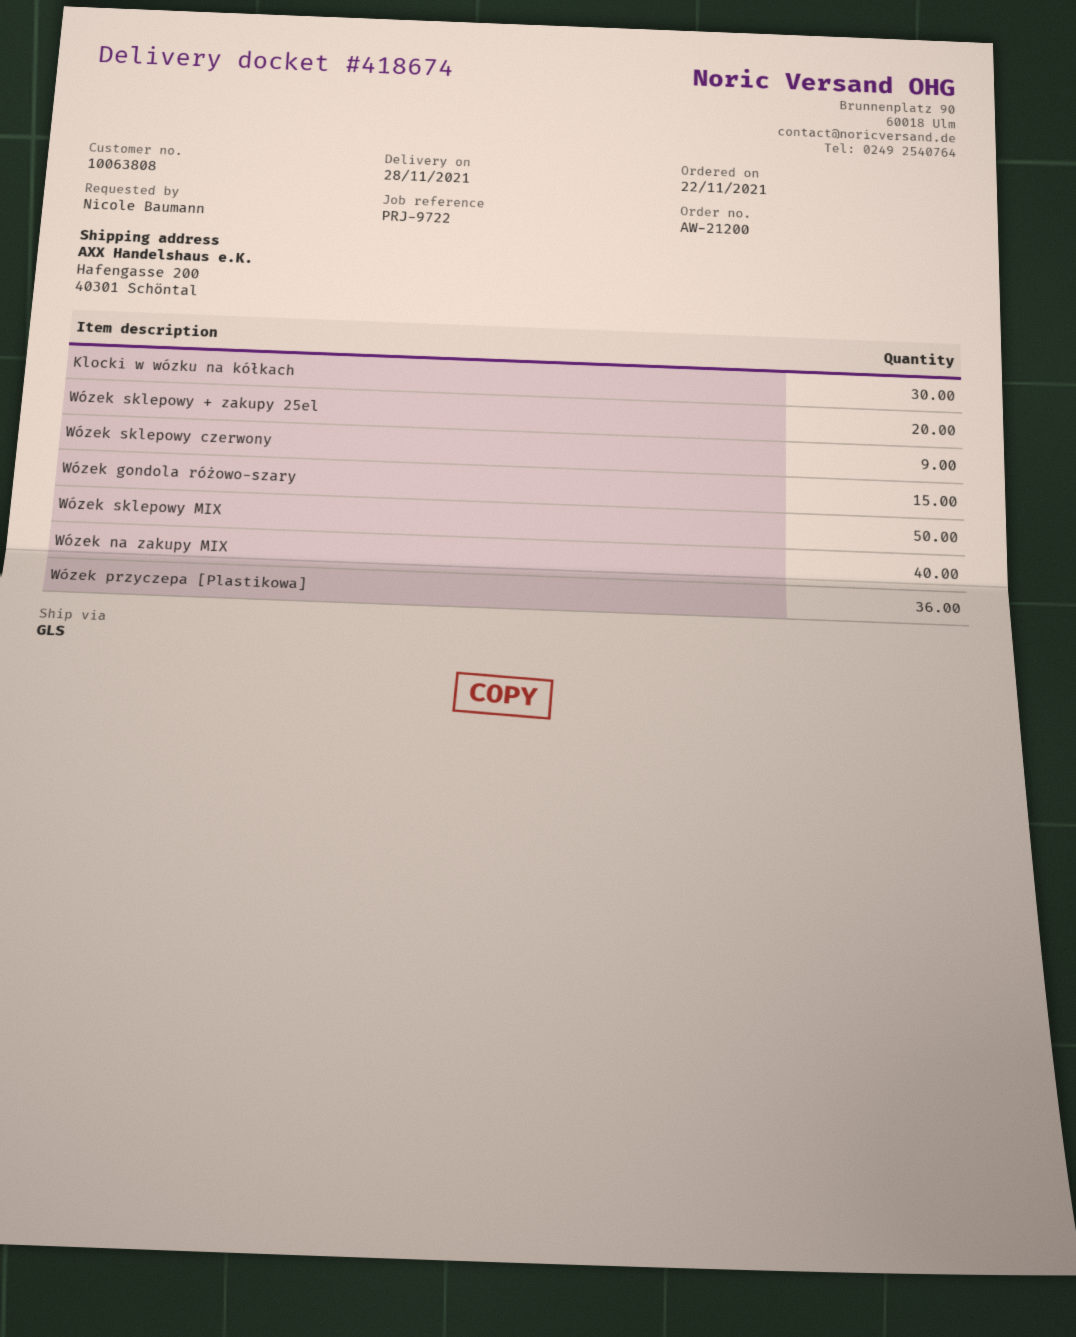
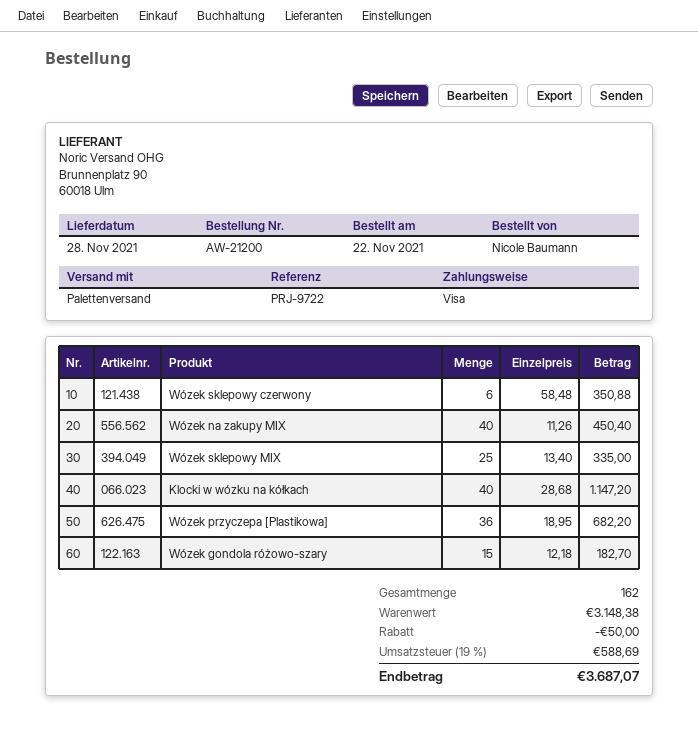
shipping method: GLS -> pallet freight
Klocki w wózku na kółkach: 30 -> 40
Wózek sklepowy + zakupy 25el: 20 -> none
Wózek sklepowy czerwony: 9 -> 6
Wózek sklepowy MIX: 50 -> 25

